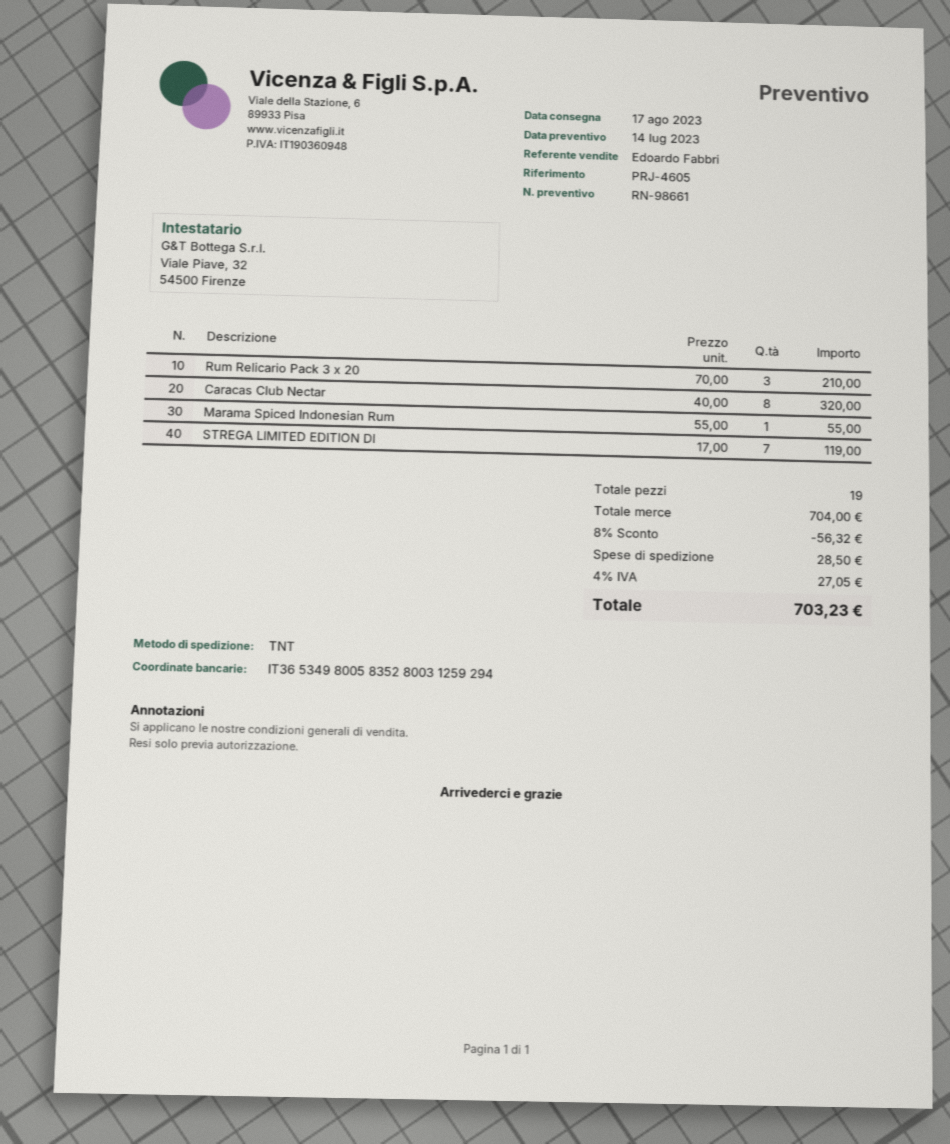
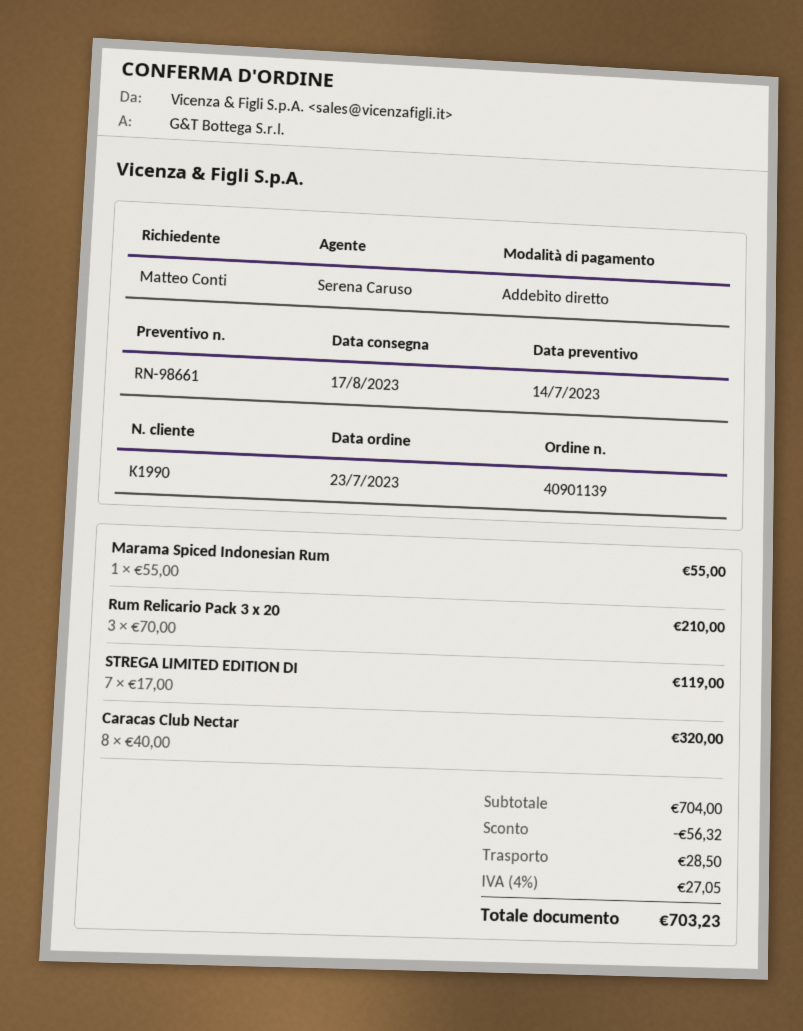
sales rep: Edoardo Fabbri -> Serena Caruso

